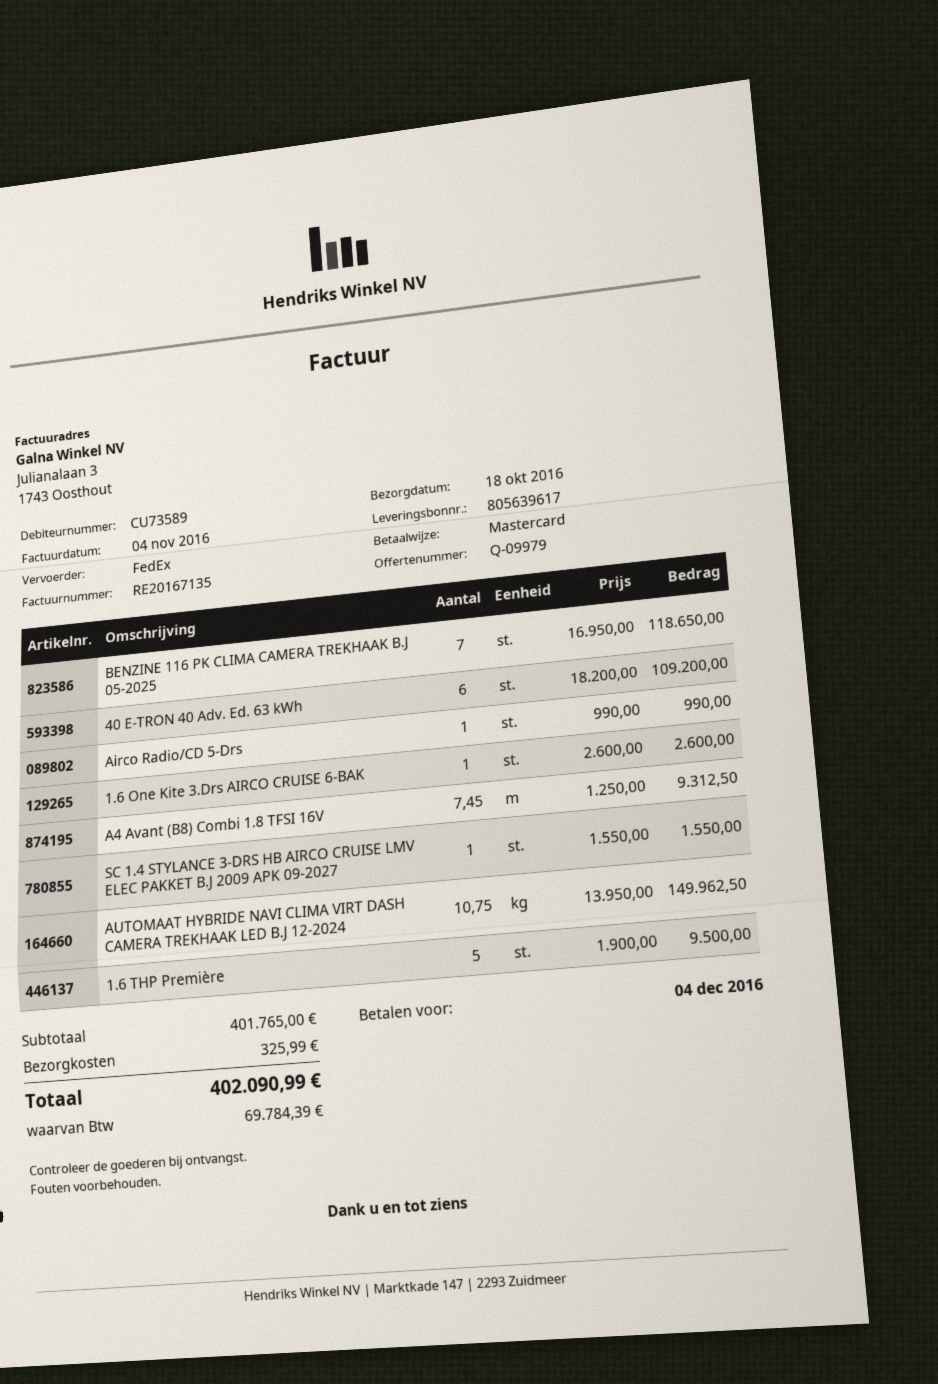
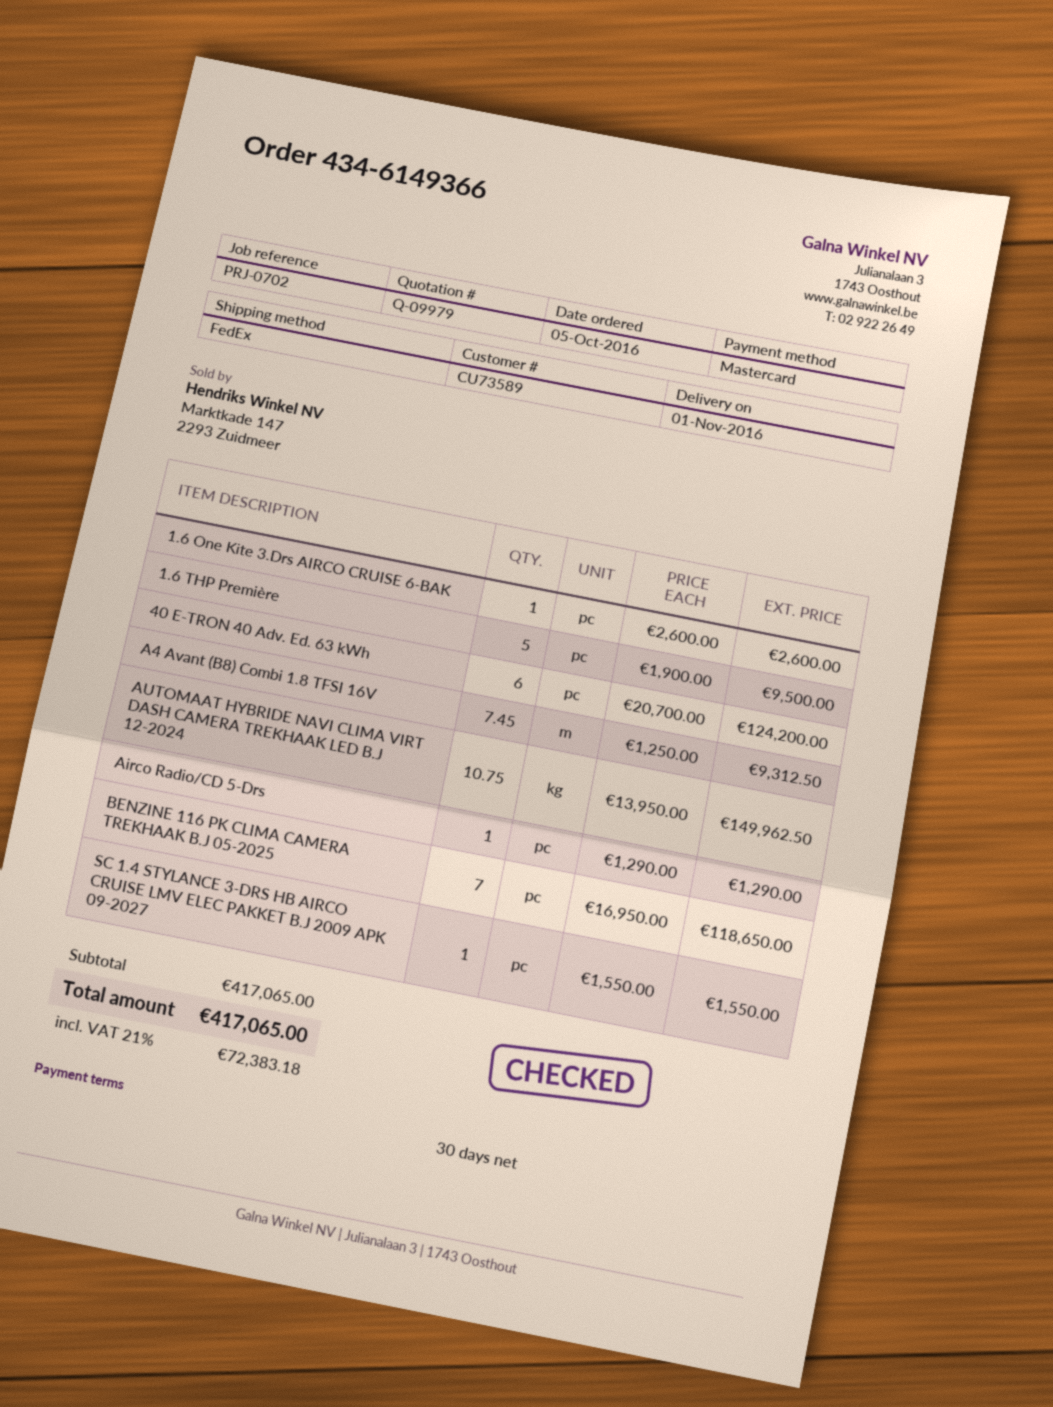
delivery date: 2016-10-18 -> 2016-11-01
40 E-TRON 40 Adv. Ed. 63 kWh: 6 x 18200.00 = 109200.00 -> 6 x 20700.00 = 124200.00
Airco Radio/CD 5-Drs: 1 x 990.00 = 990.00 -> 1 x 1290.00 = 1290.00
subtotal: 401765.00 -> 417065.00
shipping: 325.99 -> none
tax: 69784.39 -> 72383.18
total: 402090.99 -> 417065.00

